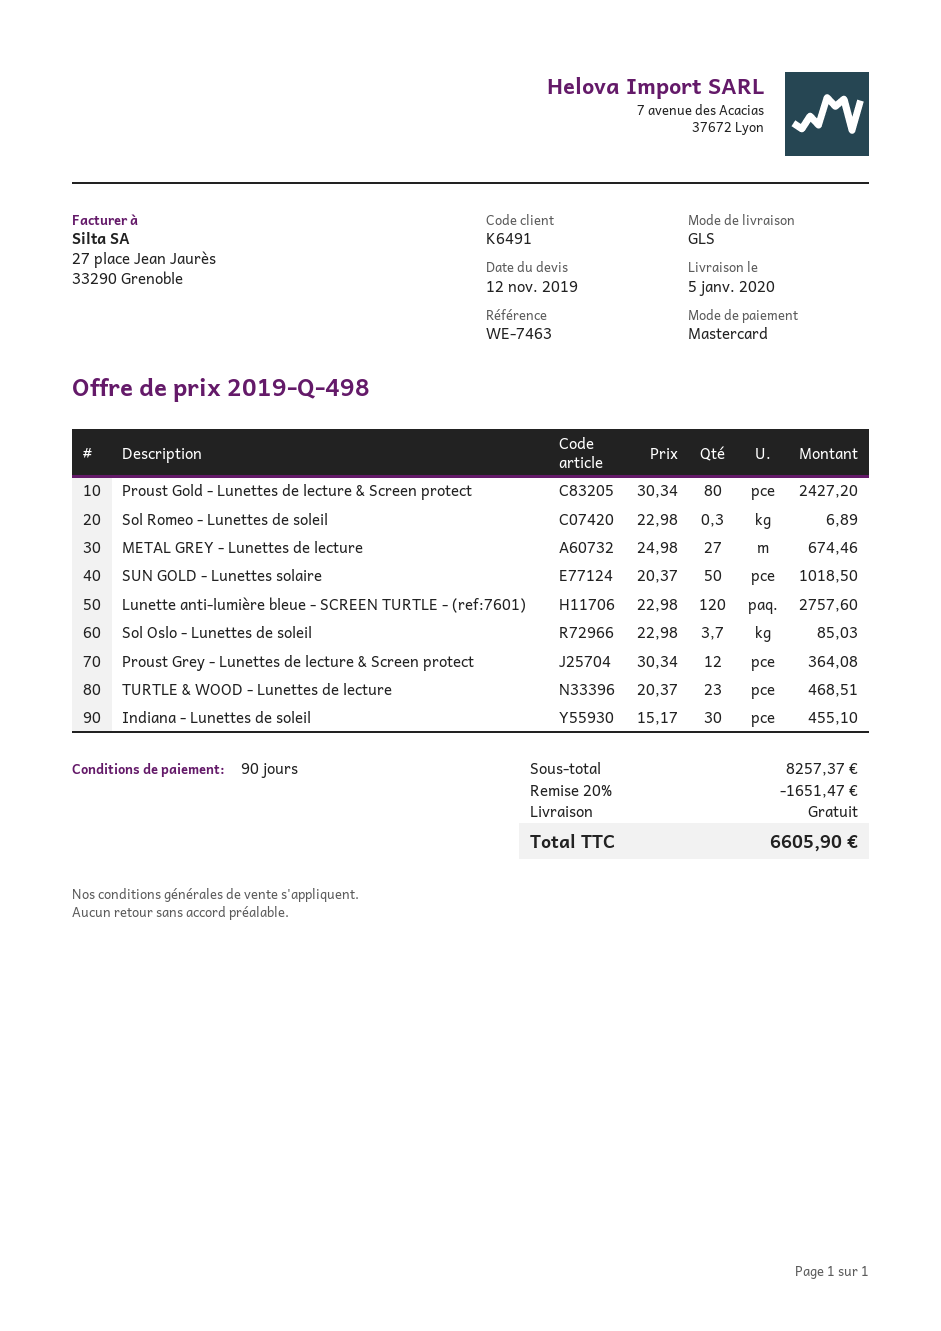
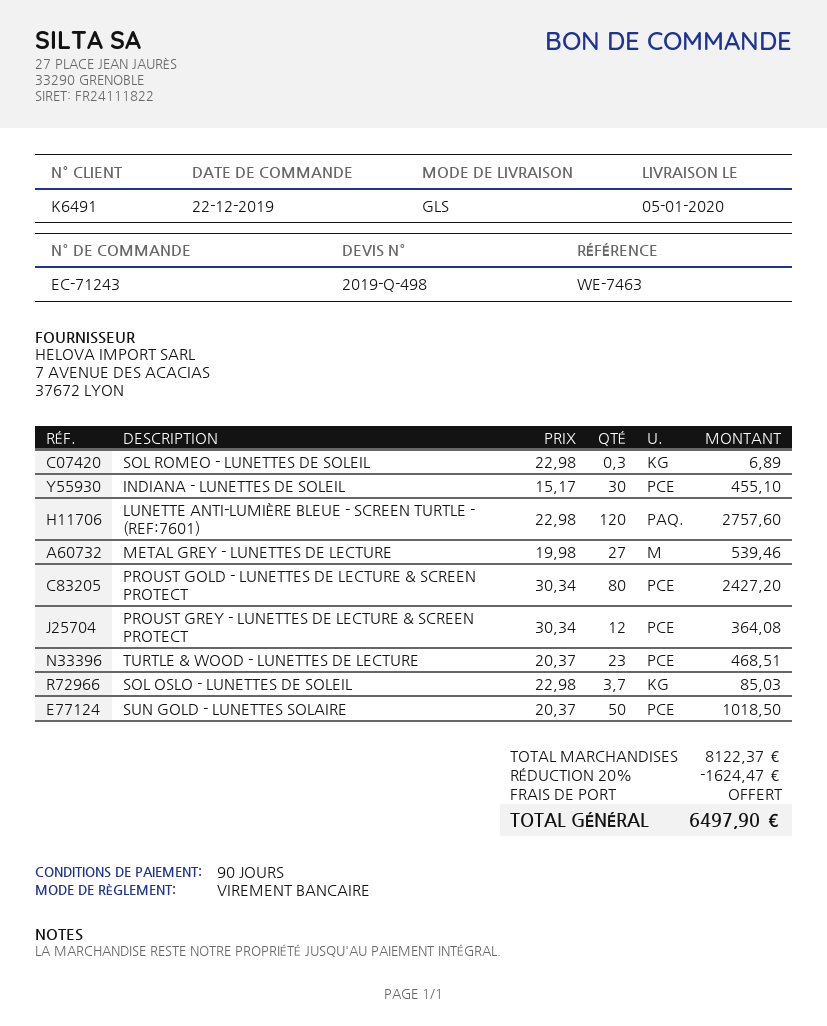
payment method: Mastercard -> bank transfer
METAL GREY - Lunettes de lecture: 27 x 24.98 = 674.46 -> 27 x 19.98 = 539.46
subtotal: 8257.37 -> 8122.37
discount: 20% = 1651.47 -> 20% = 1624.47
total: 6605.90 -> 6497.90

